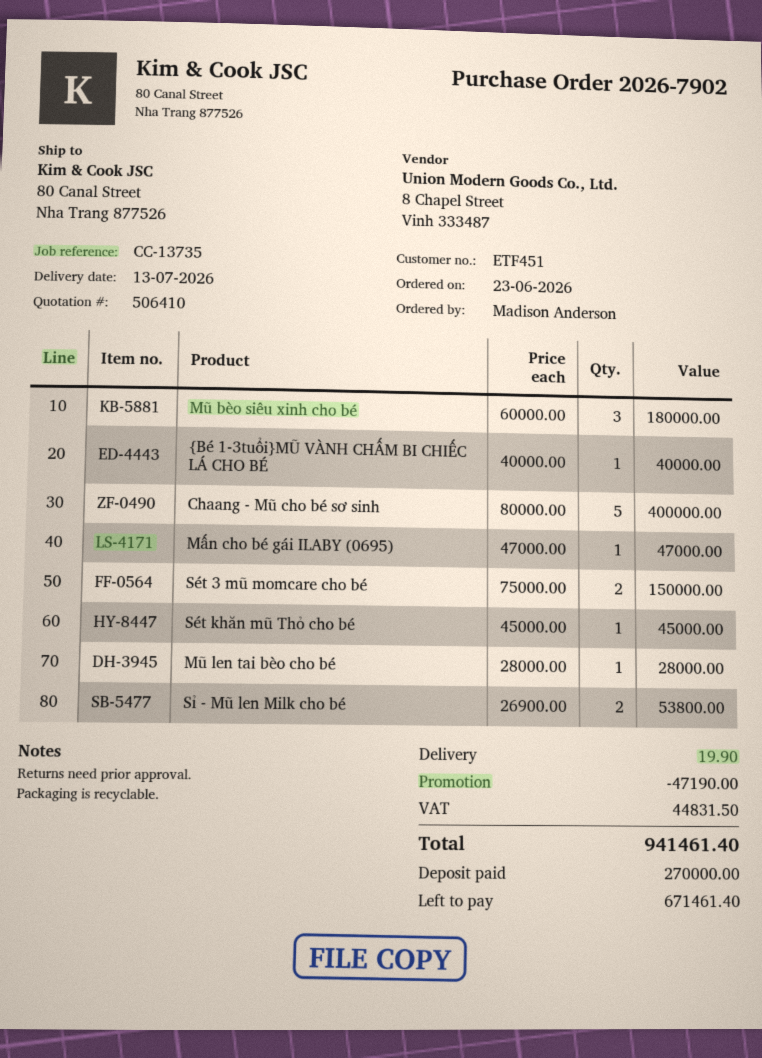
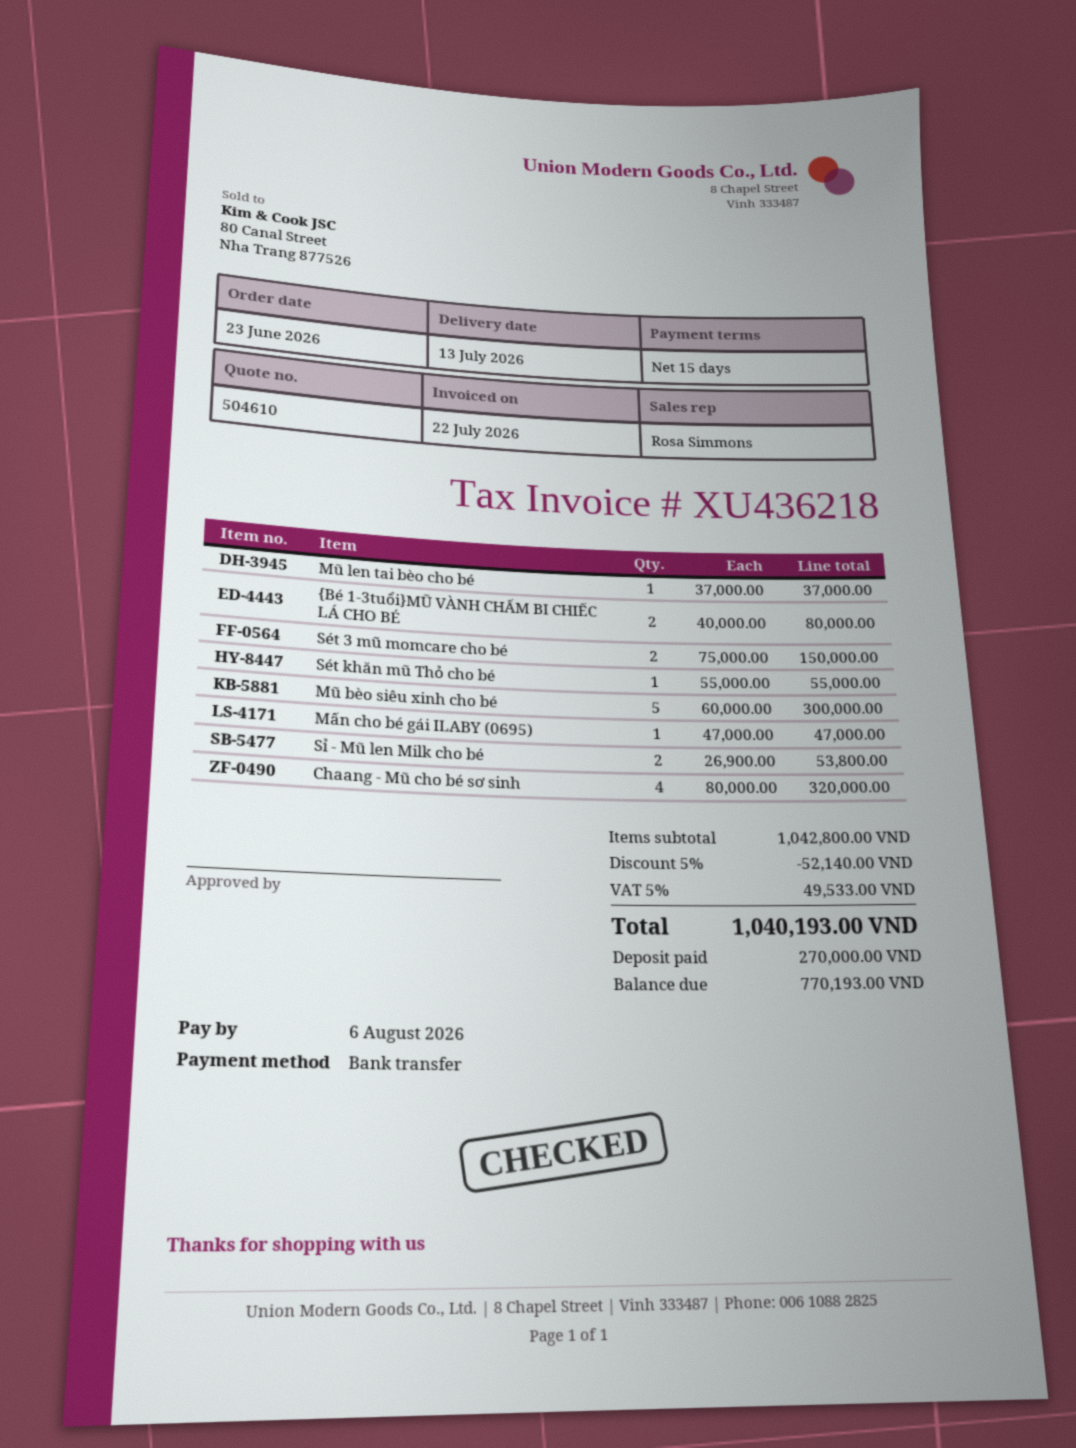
quote number: 506410 -> 504610
Mũ bèo siêu xinh cho bé: 3 x 60000.00 = 180000.00 -> 5 x 60000.00 = 300000.00
{Bé 1-3tuổi}MŨ VÀNH CHẤM BI CHIẾC LÁ CHO BÉ: 1 x 40000.00 = 40000.00 -> 2 x 40000.00 = 80000.00
Chaang - Mũ cho bé sơ sinh: 5 x 80000.00 = 400000.00 -> 4 x 80000.00 = 320000.00
Sét khăn mũ Thỏ cho bé: 1 x 45000.00 = 45000.00 -> 1 x 55000.00 = 55000.00
Mũ len tai bèo cho bé: 1 x 28000.00 = 28000.00 -> 1 x 37000.00 = 37000.00
discount: 47190.00 -> 52140.00
shipping: 19.90 -> none
tax: 44831.50 -> 49533.00
total: 941461.40 -> 1040193.00
balance: 671461.40 -> 770193.00

